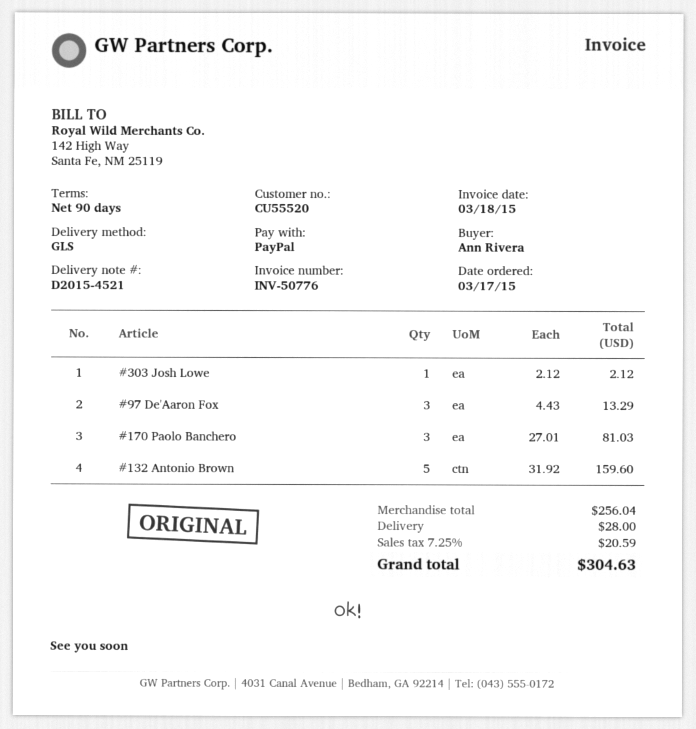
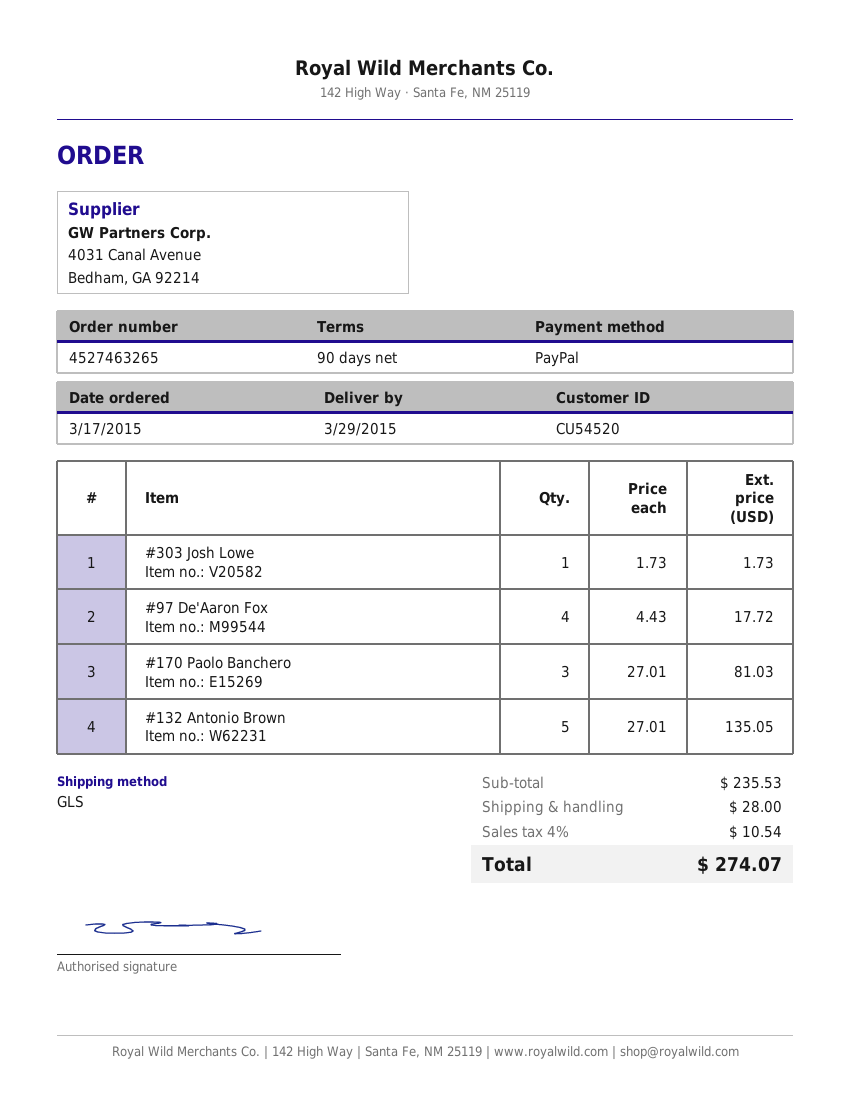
customer number: CU55520 -> CU54520
#303 Josh Lowe: 1 x 2.12 = 2.12 -> 1 x 1.73 = 1.73
#97 De'Aaron Fox: 3 x 4.43 = 13.29 -> 4 x 4.43 = 17.72
#132 Antonio Brown: 5 x 31.92 = 159.60 -> 5 x 27.01 = 135.05
subtotal: 256.04 -> 235.53
tax: 7.25% = 20.59 -> 4% = 10.54
total: 304.63 -> 274.07

